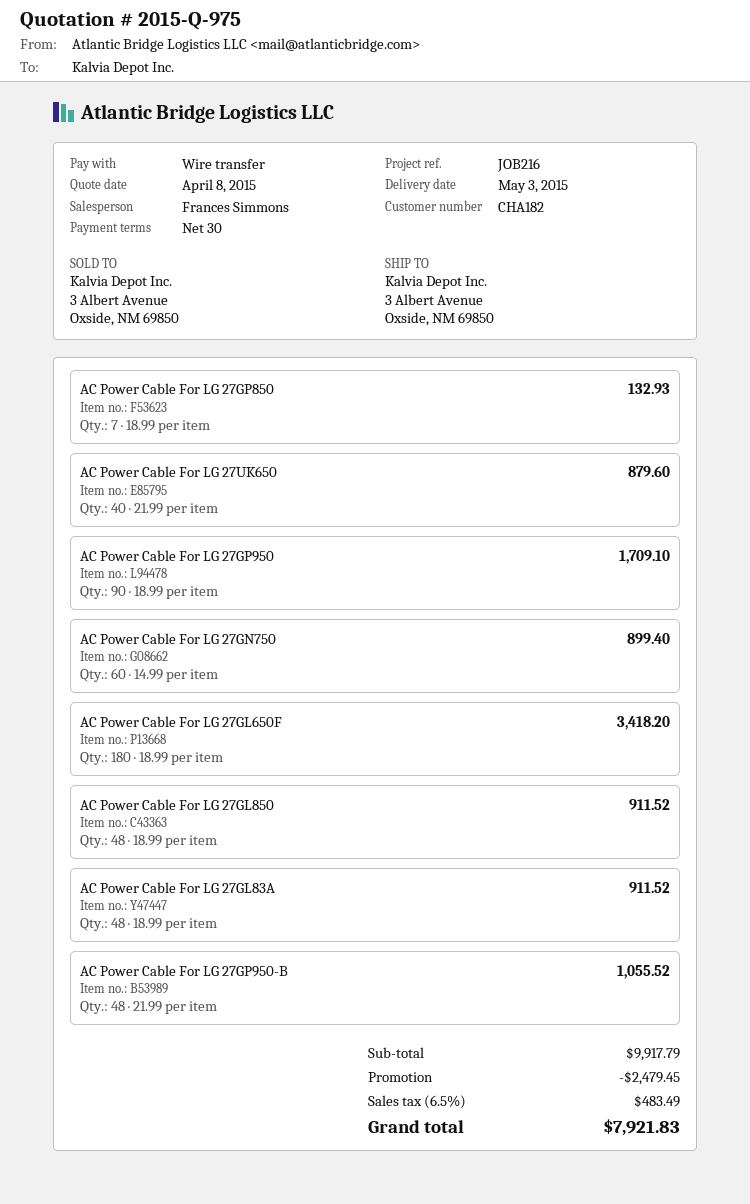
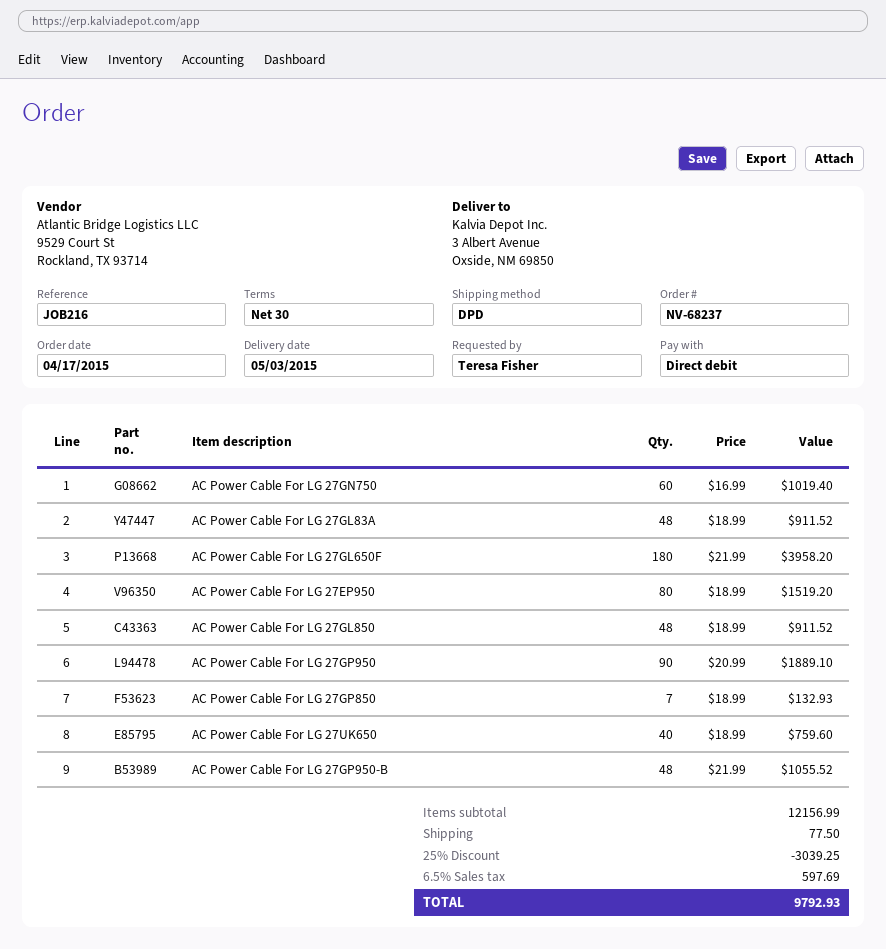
payment method: bank transfer -> direct debit
AC Power Cable For LG 27UK650: 40 x 21.99 = 879.60 -> 40 x 18.99 = 759.60
AC Power Cable For LG 27GP950: 90 x 18.99 = 1709.10 -> 90 x 20.99 = 1889.10
AC Power Cable For LG 27GN750: 60 x 14.99 = 899.40 -> 60 x 16.99 = 1019.40
AC Power Cable For LG 27GL650F: 180 x 18.99 = 3418.20 -> 180 x 21.99 = 3958.20
AC Power Cable For LG 27EP950: none -> 80 x 18.99 = 1519.20
subtotal: 9917.79 -> 12156.99
discount: 2479.45 -> 3039.25
shipping: none -> 77.50
tax: 6.5% = 483.49 -> 6.5% = 597.69
total: 7921.83 -> 9792.93

